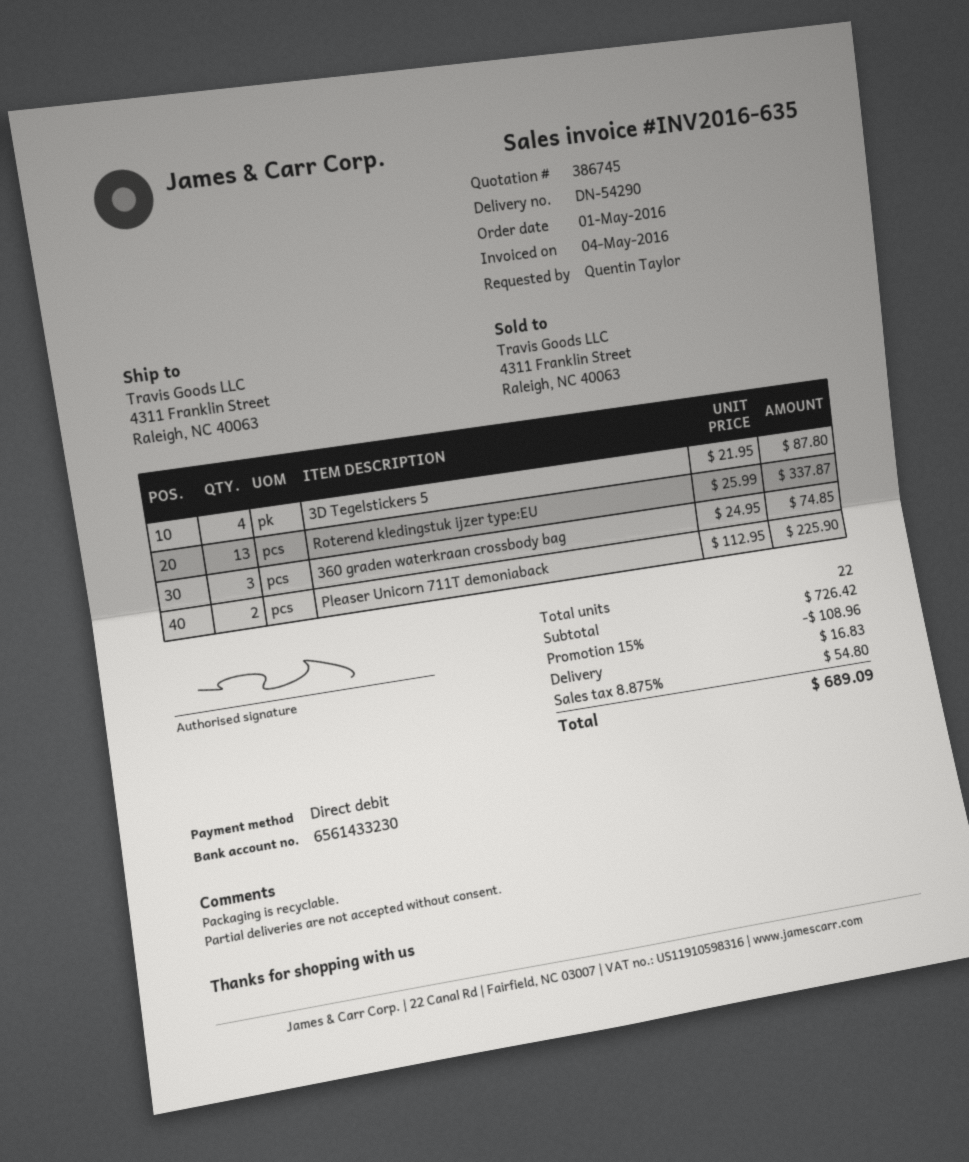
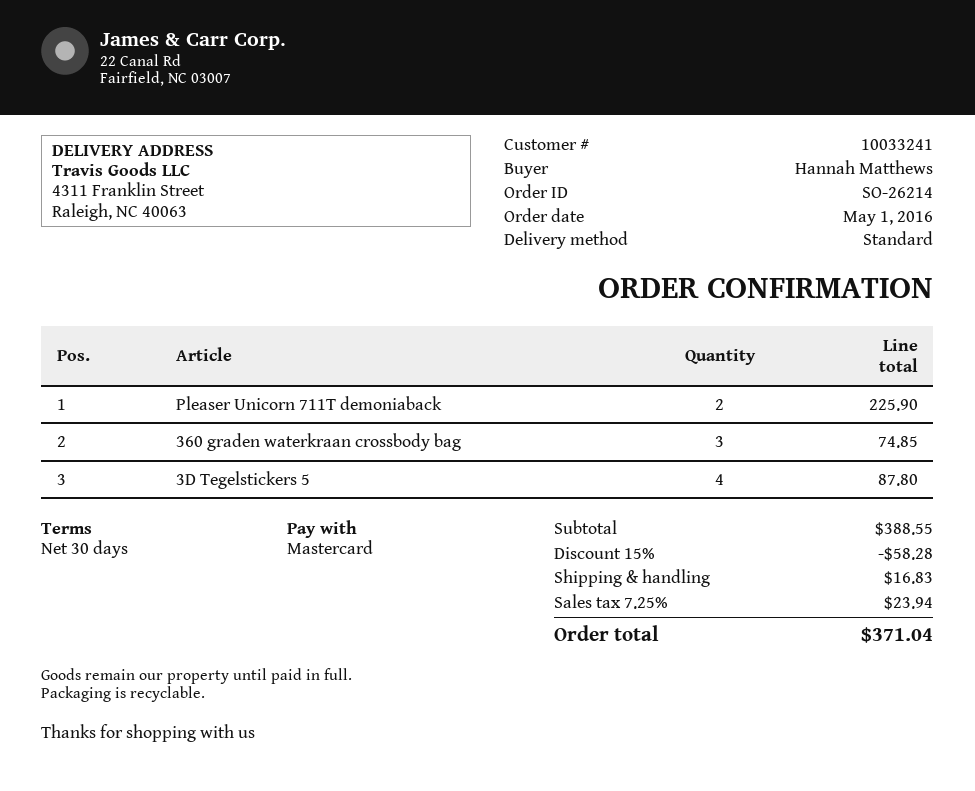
ordered by: Quentin Taylor -> Hannah Matthews
payment method: direct debit -> Mastercard
Roterend kledingstuk ijzer type:EU: 13 for 337.87 -> none
subtotal: 726.42 -> 388.55
discount: 15% = 108.96 -> 15% = 58.28
tax: 8.875% = 54.80 -> 7.25% = 23.94
total: 689.09 -> 371.04

